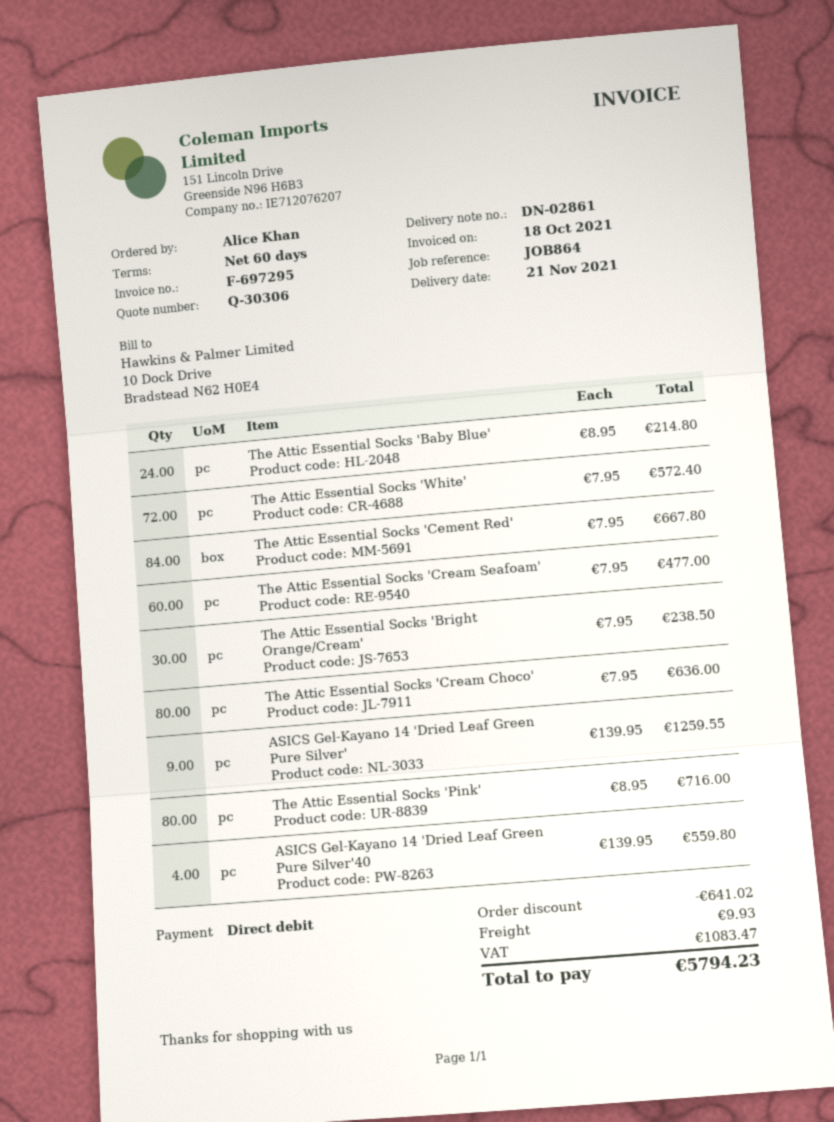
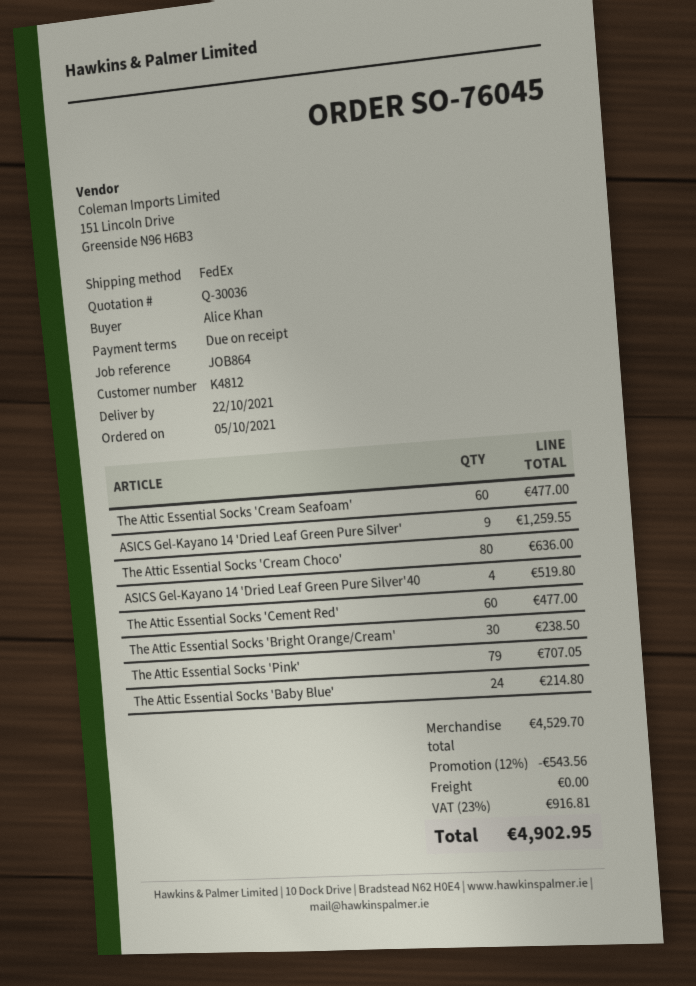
quote number: Q-30306 -> Q-30036
delivery date: 2021-11-21 -> 2021-10-22
payment terms: 60 days -> on receipt
The Attic Essential Socks 'White': 72 for 572.40 -> none
The Attic Essential Socks 'Cement Red': 84 for 667.80 -> 60 for 477.00
The Attic Essential Socks 'Pink': 80 for 716.00 -> 79 for 707.05
ASICS Gel-Kayano 14 'Dried Leaf Green Pure Silver'40: 4 for 559.80 -> 4 for 519.80
discount: 641.02 -> 543.56
shipping: 9.93 -> 0.00
tax: 1083.47 -> 916.81
total: 5794.23 -> 4902.95

